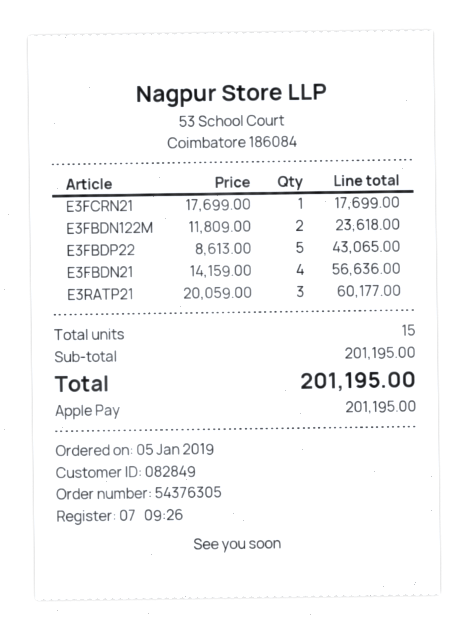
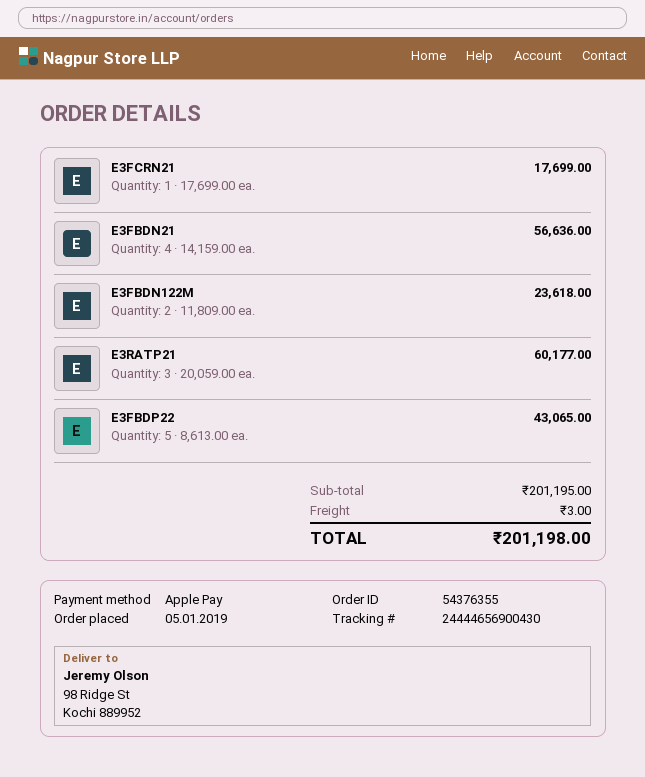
order number: 54376305 -> 54376355
shipping: none -> 3.00
total: 201195.00 -> 201198.00

